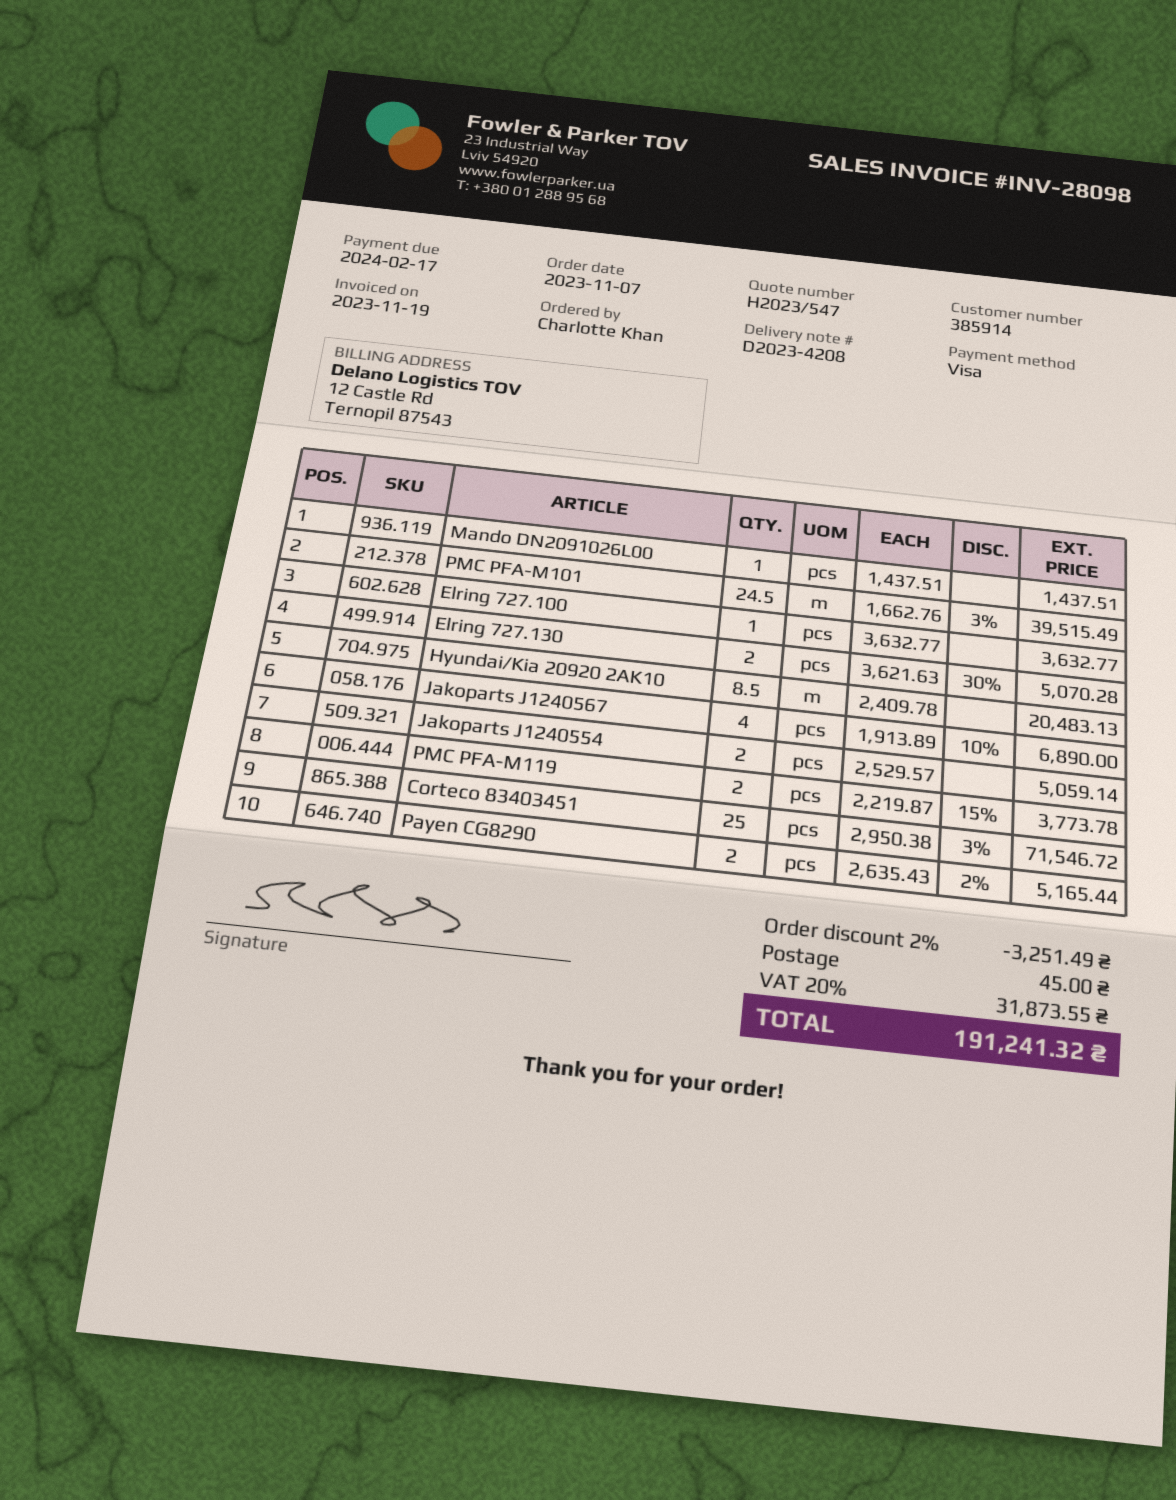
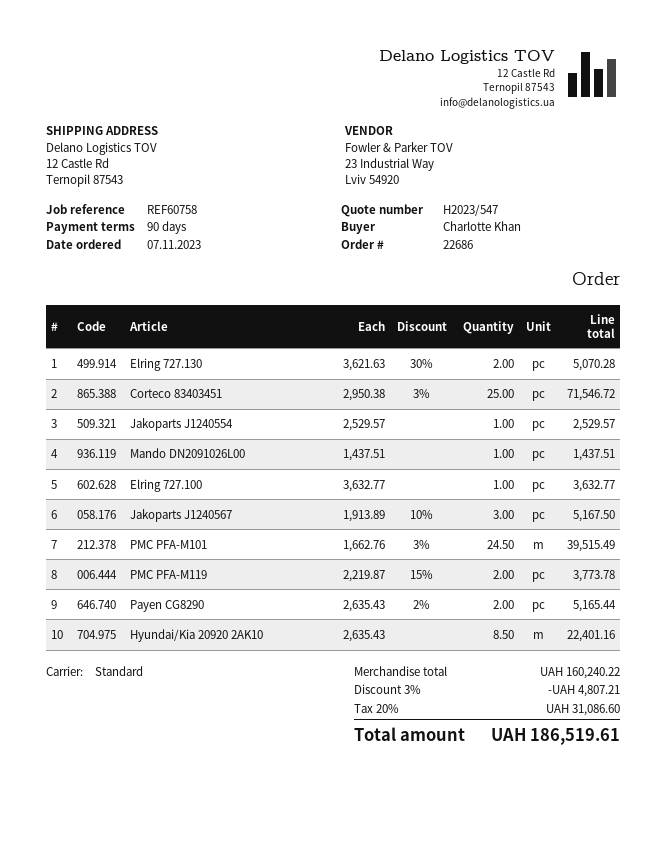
Hyundai/Kia 20920 2AK10: 8.5 x 2409.78 = 20483.13 -> 8.5 x 2635.43 = 22401.16
Jakoparts J1240567: 4 x 1913.89 - 10% = 6890.00 -> 3 x 1913.89 - 10% = 5167.50
Jakoparts J1240554: 2 x 2529.57 = 5059.14 -> 1 x 2529.57 = 2529.57
discount: 2% = 3251.49 -> 3% = 4807.21
shipping: 45.00 -> none
tax: 20% = 31873.55 -> 20% = 31086.60
total: 191241.32 -> 186519.61

